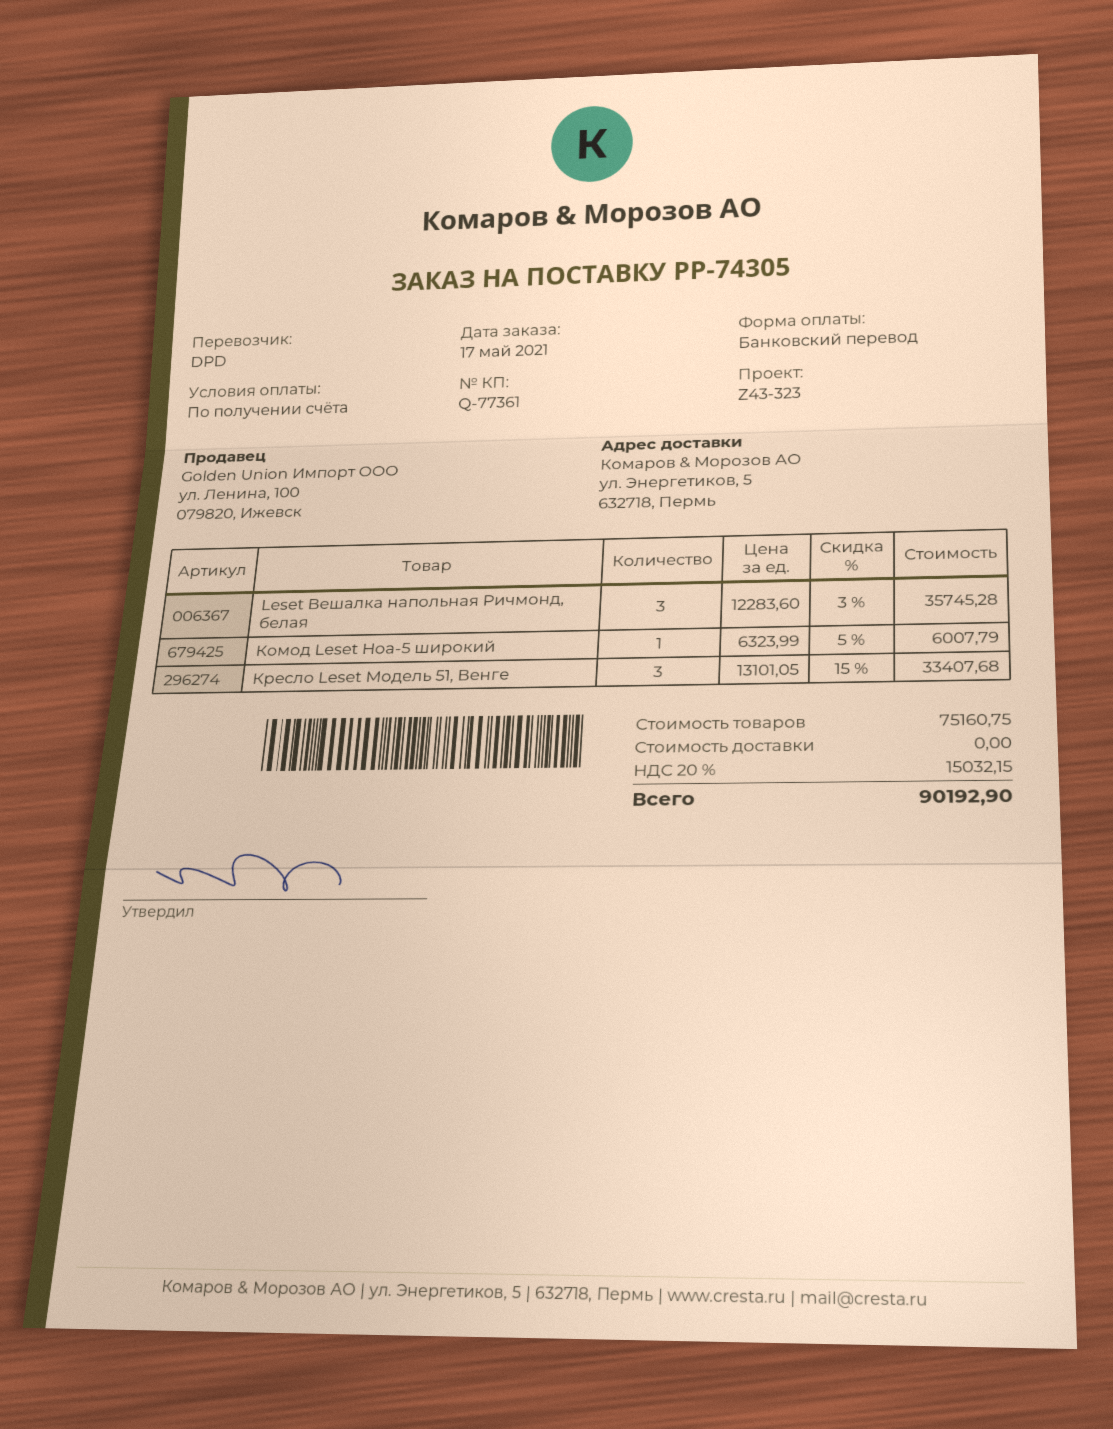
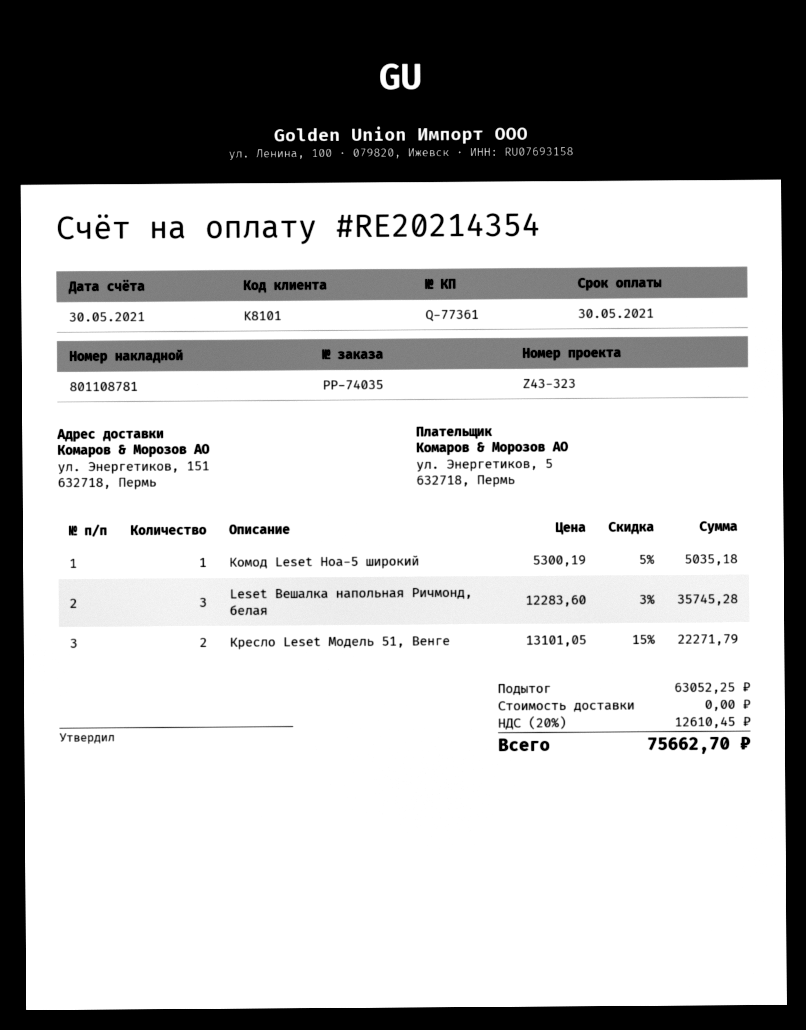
order number: PP-74305 -> PP-74035
ship to: ул. Энергетиков, 5, 632718, Пермь -> ул. Энергетиков, 151, 632718, Пермь
Комод Leset Ноа-5 широкий: 1 x 6323.99 - 5% = 6007.79 -> 1 x 5300.19 - 5% = 5035.18
Кресло Leset Модель 51, Венге: 3 x 13101.05 - 15% = 33407.68 -> 2 x 13101.05 - 15% = 22271.79
subtotal: 75160.75 -> 63052.25
tax: 20% = 15032.15 -> 20% = 12610.45
total: 90192.90 -> 75662.70

